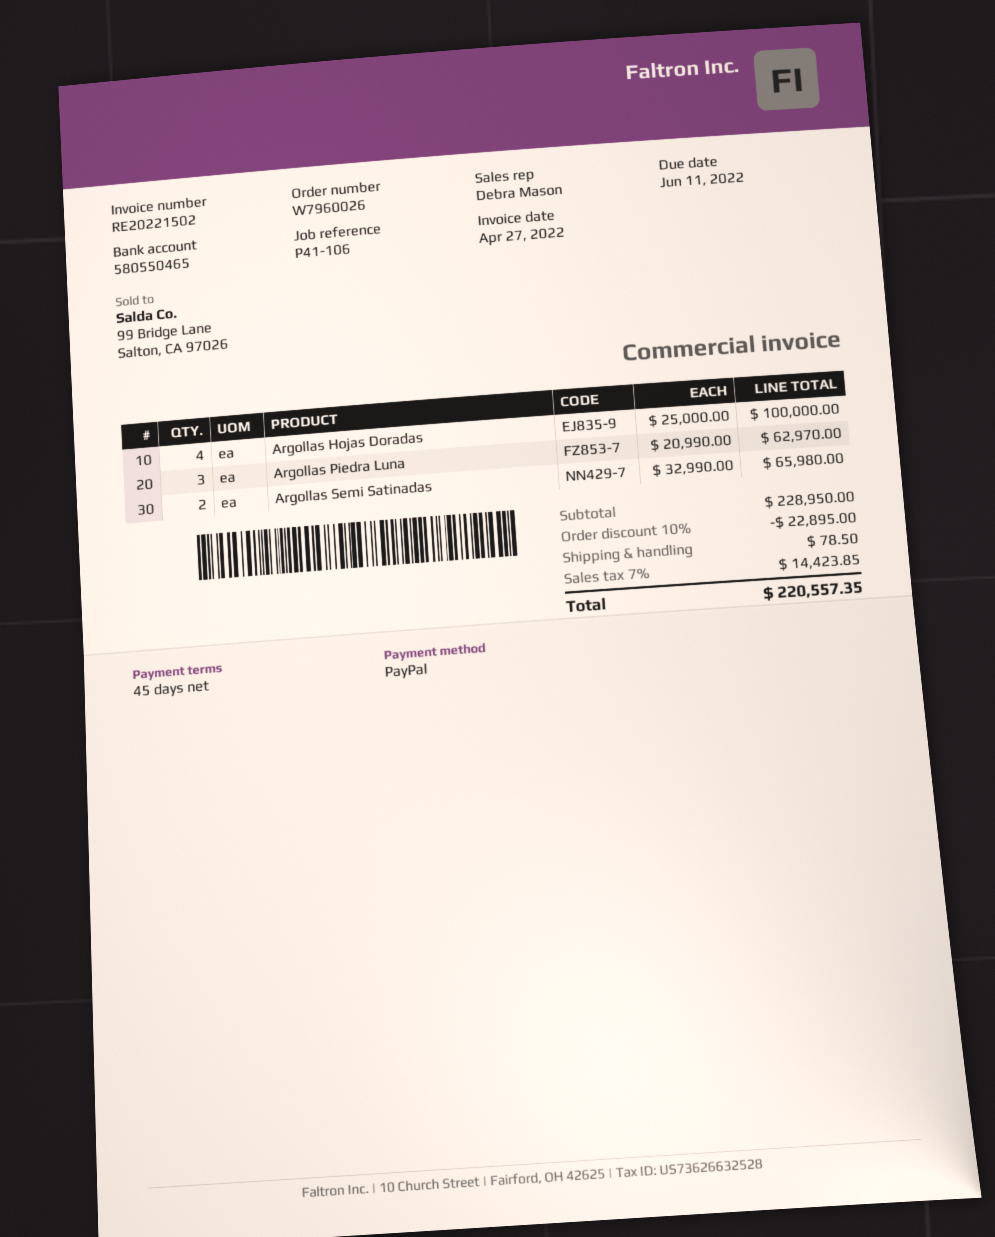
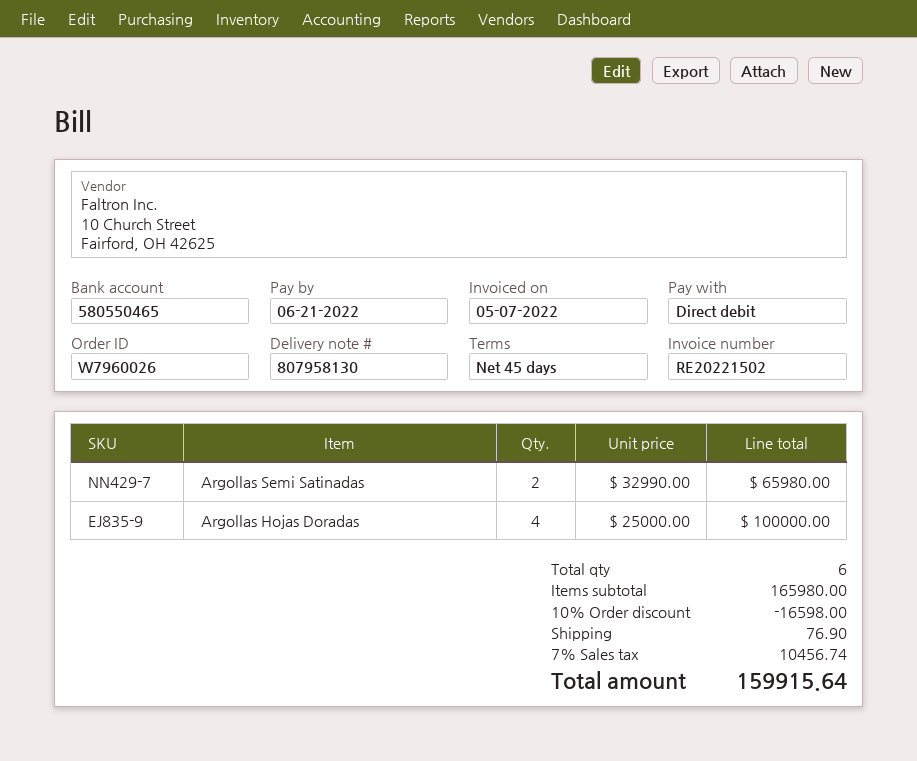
invoice date: 2022-04-27 -> 2022-05-07
due date: 2022-06-11 -> 2022-06-21
payment method: PayPal -> direct debit
Argollas Piedra Luna: 3 x 20990.00 = 62970.00 -> none
subtotal: 228950.00 -> 165980.00
discount: 10% = 22895.00 -> 10% = 16598.00
shipping: 78.50 -> 76.90
tax: 7% = 14423.85 -> 7% = 10456.74
total: 220557.35 -> 159915.64

